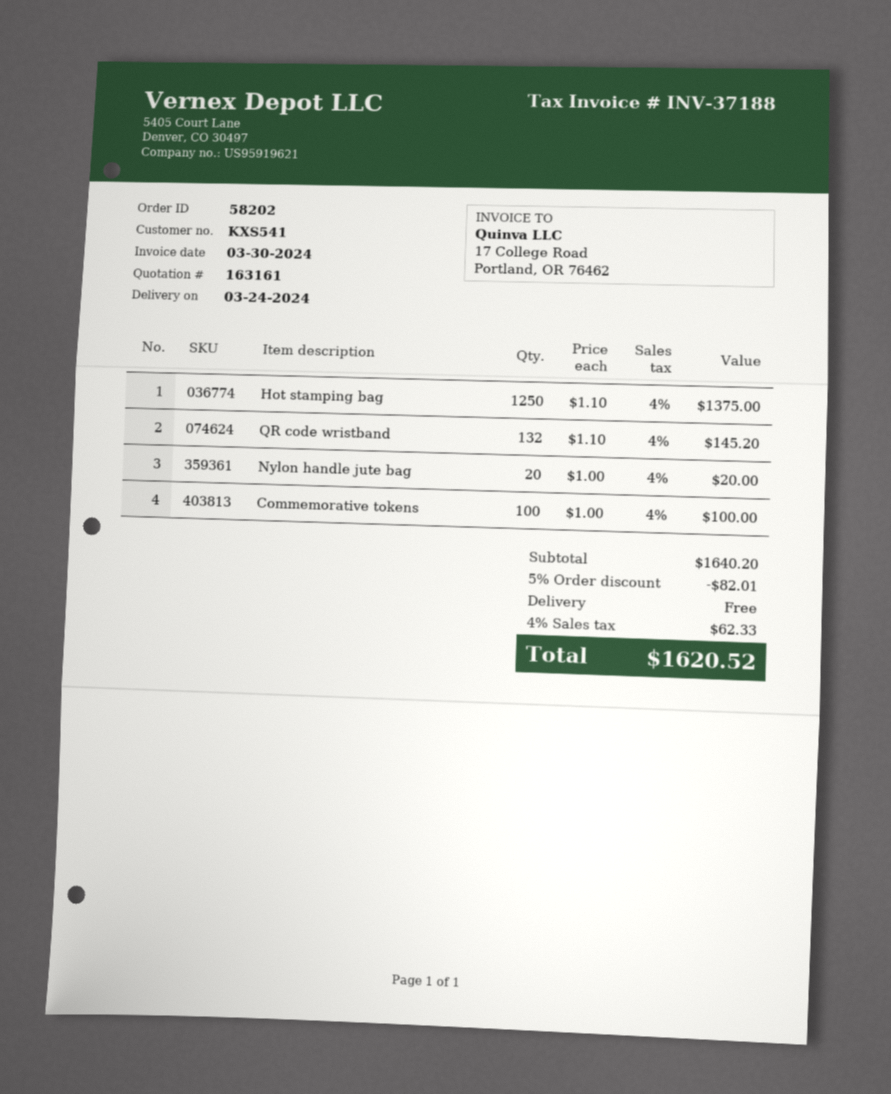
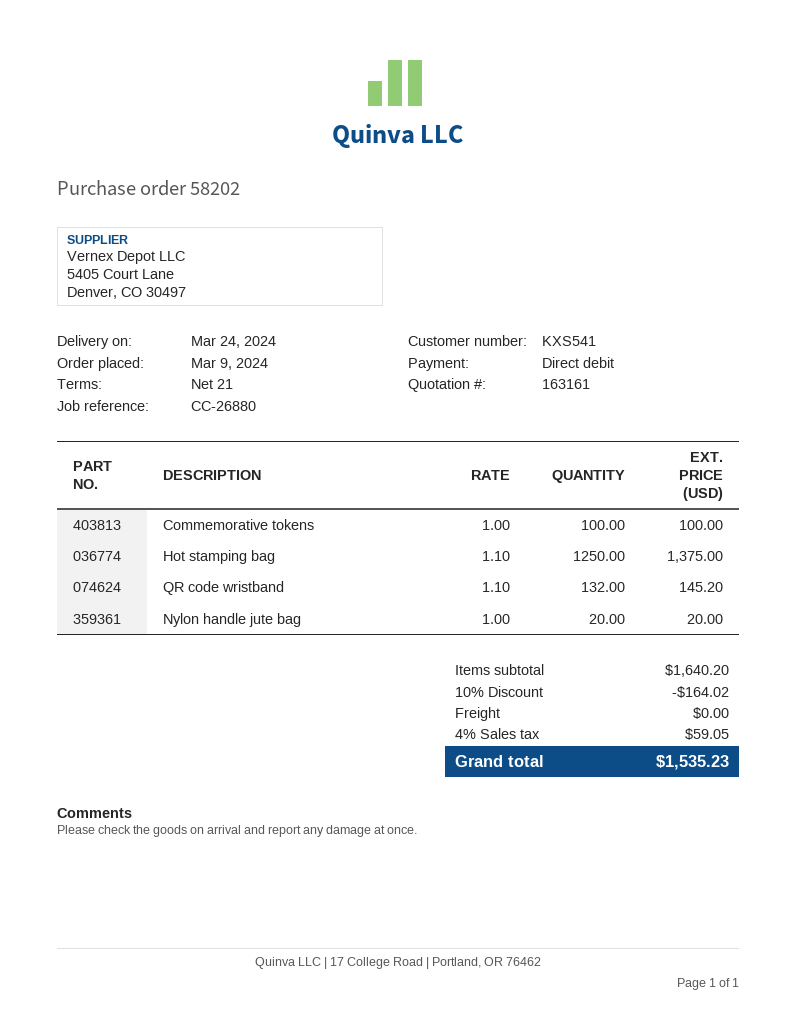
discount: 5% = 82.01 -> 10% = 164.02
tax: 4% = 62.33 -> 4% = 59.05
total: 1620.52 -> 1535.23

